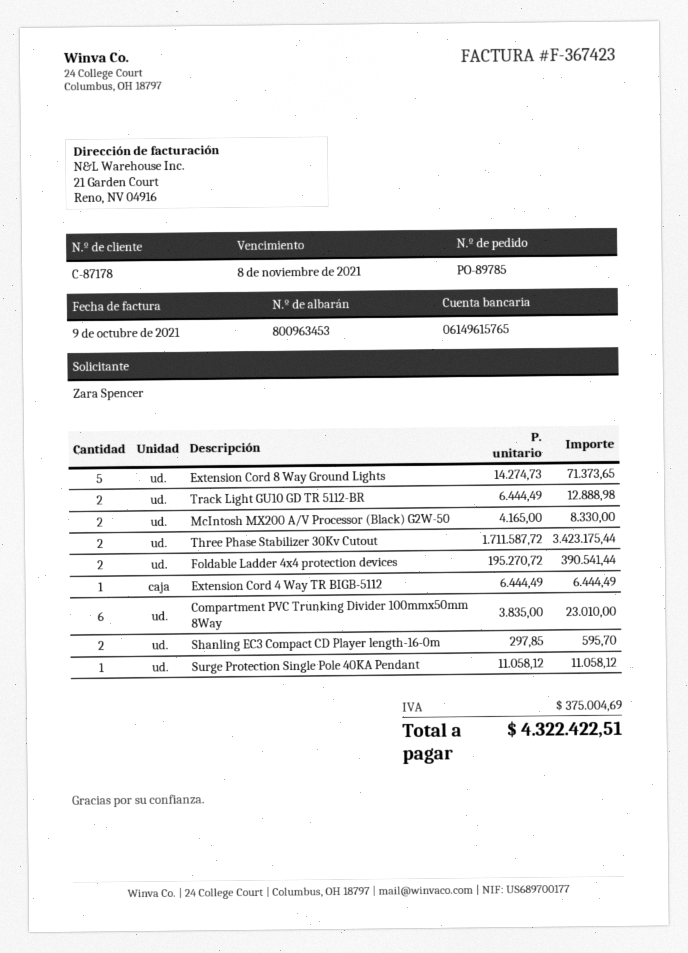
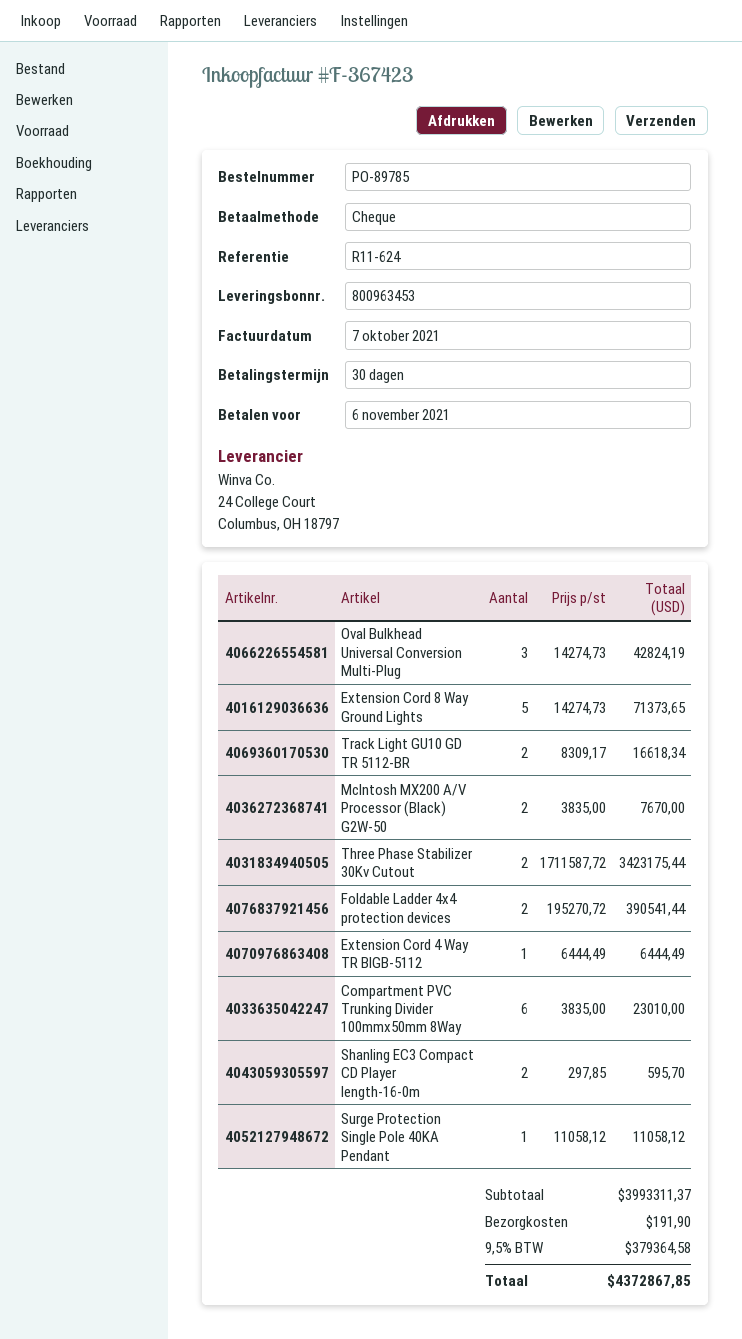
invoice date: 2021-10-09 -> 2021-10-07
due date: 2021-11-08 -> 2021-11-06
Track Light GU10 GD TR 5112-BR: 2 x 6444.49 = 12888.98 -> 2 x 8309.17 = 16618.34
McIntosh MX200 A/V Processor (Black) G2W-50: 2 x 4165.00 = 8330.00 -> 2 x 3835.00 = 7670.00
Oval Bulkhead Universal Conversion Multi-Plug: none -> 3 x 14274.73 = 42824.19
shipping: none -> 191.90
tax: 375004.69 -> 379364.58
total: 4322422.51 -> 4372867.85

